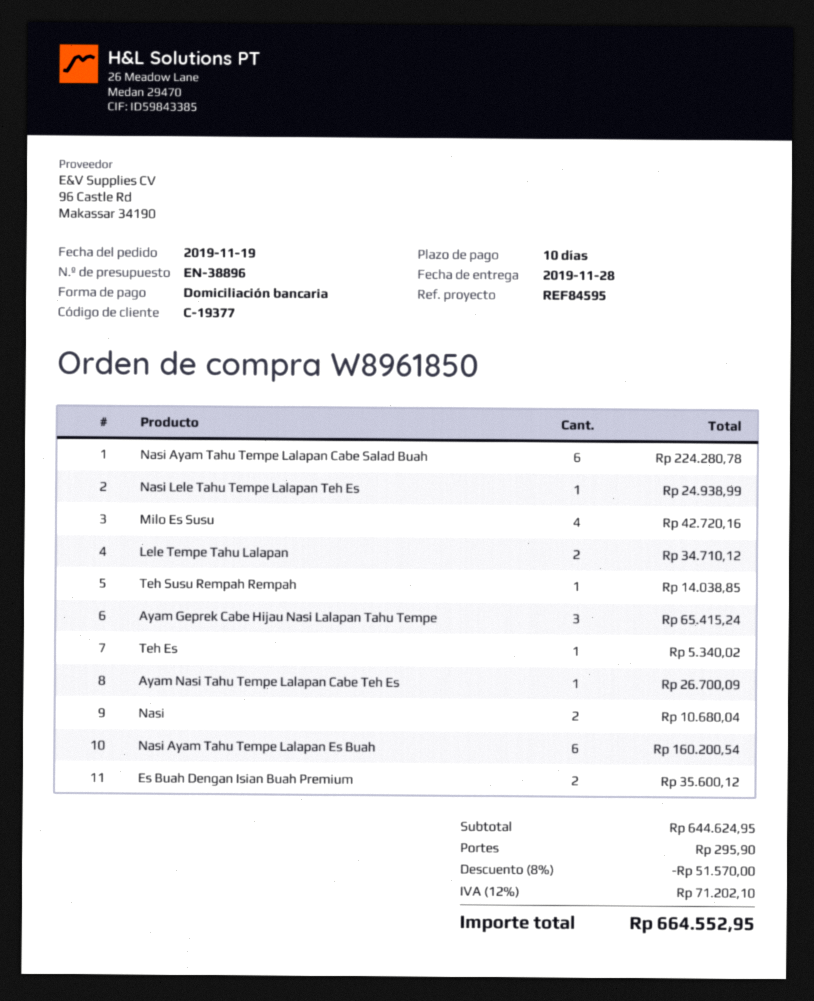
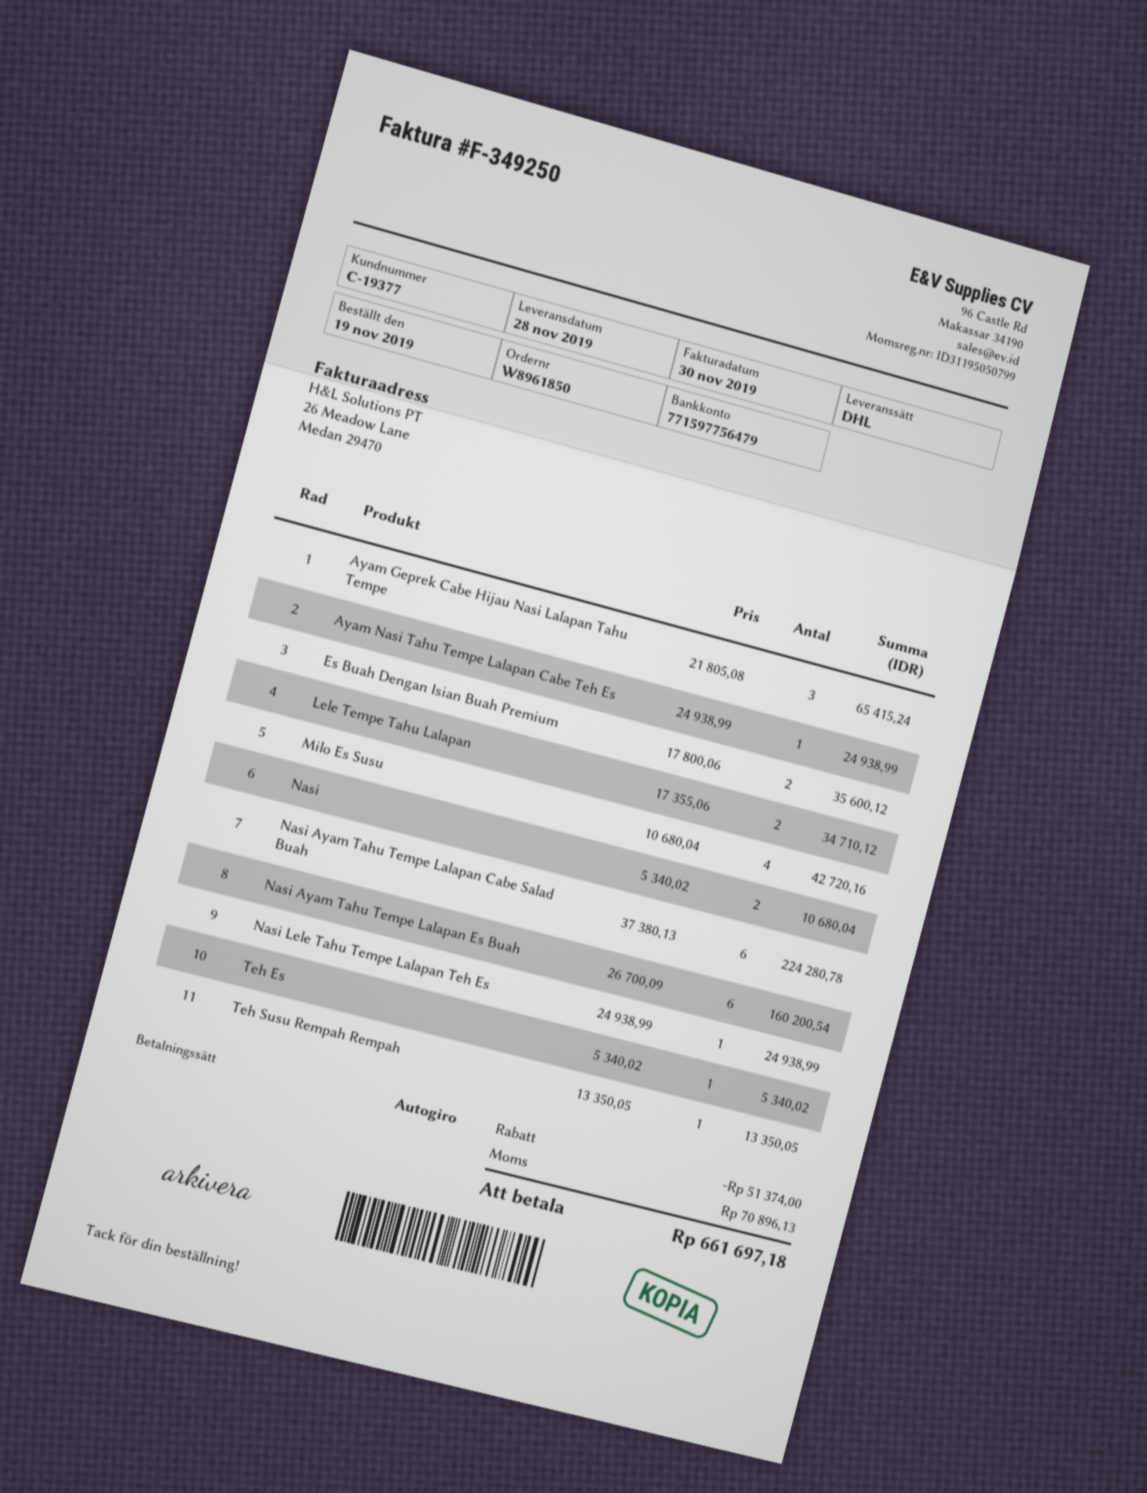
Teh Susu Rempah Rempah: 1 for 14038.85 -> 1 for 13350.05
Ayam Nasi Tahu Tempe Lalapan Cabe Teh Es: 1 for 26700.09 -> 1 for 24938.99
discount: 51570.00 -> 51374.00
shipping: 295.90 -> none
tax: 71202.10 -> 70896.13
total: 664552.95 -> 661697.18

